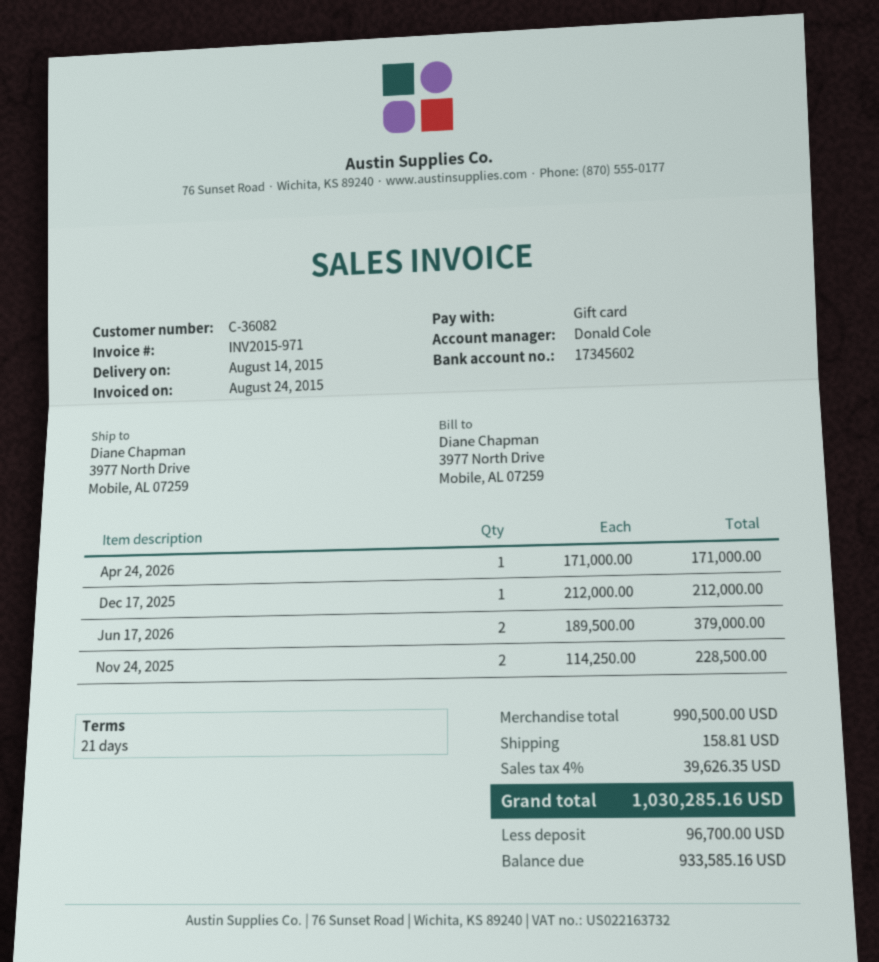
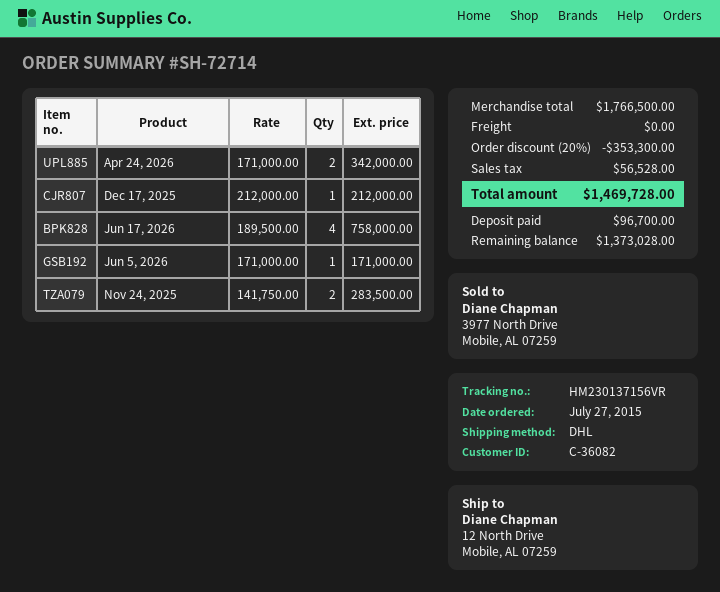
ship to: 3977 North Drive, Mobile, AL 07259 -> 12 North Drive, Mobile, AL 07259
Apr 24, 2026: 1 x 171000.00 = 171000.00 -> 2 x 171000.00 = 342000.00
Jun 17, 2026: 2 x 189500.00 = 379000.00 -> 4 x 189500.00 = 758000.00
Nov 24, 2025: 2 x 114250.00 = 228500.00 -> 2 x 141750.00 = 283500.00
Jun 5, 2026: none -> 1 x 171000.00 = 171000.00
subtotal: 990500.00 -> 1766500.00
discount: none -> 20% = 353300.00
shipping: 158.81 -> 0.00
tax: 39626.35 -> 56528.00
total: 1030285.16 -> 1469728.00
balance: 933585.16 -> 1373028.00

